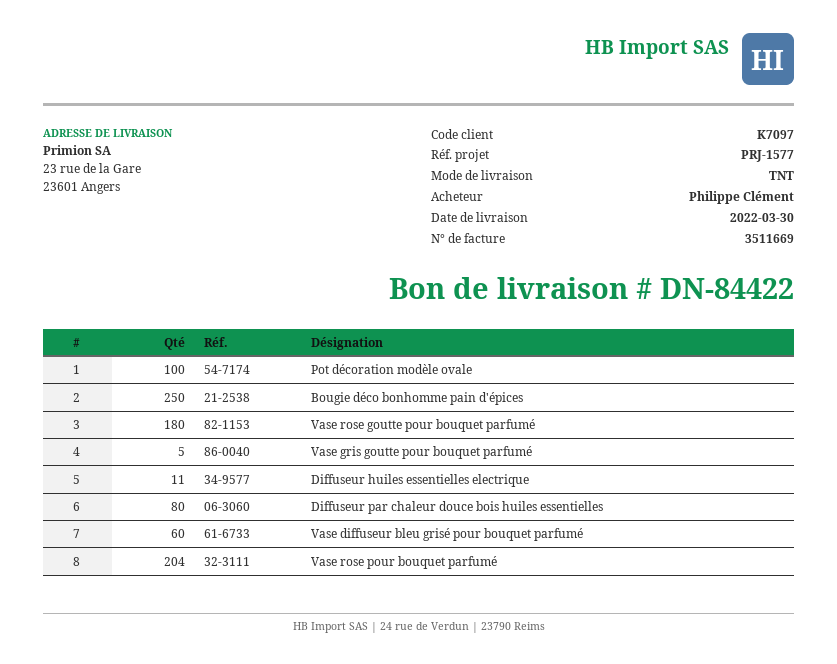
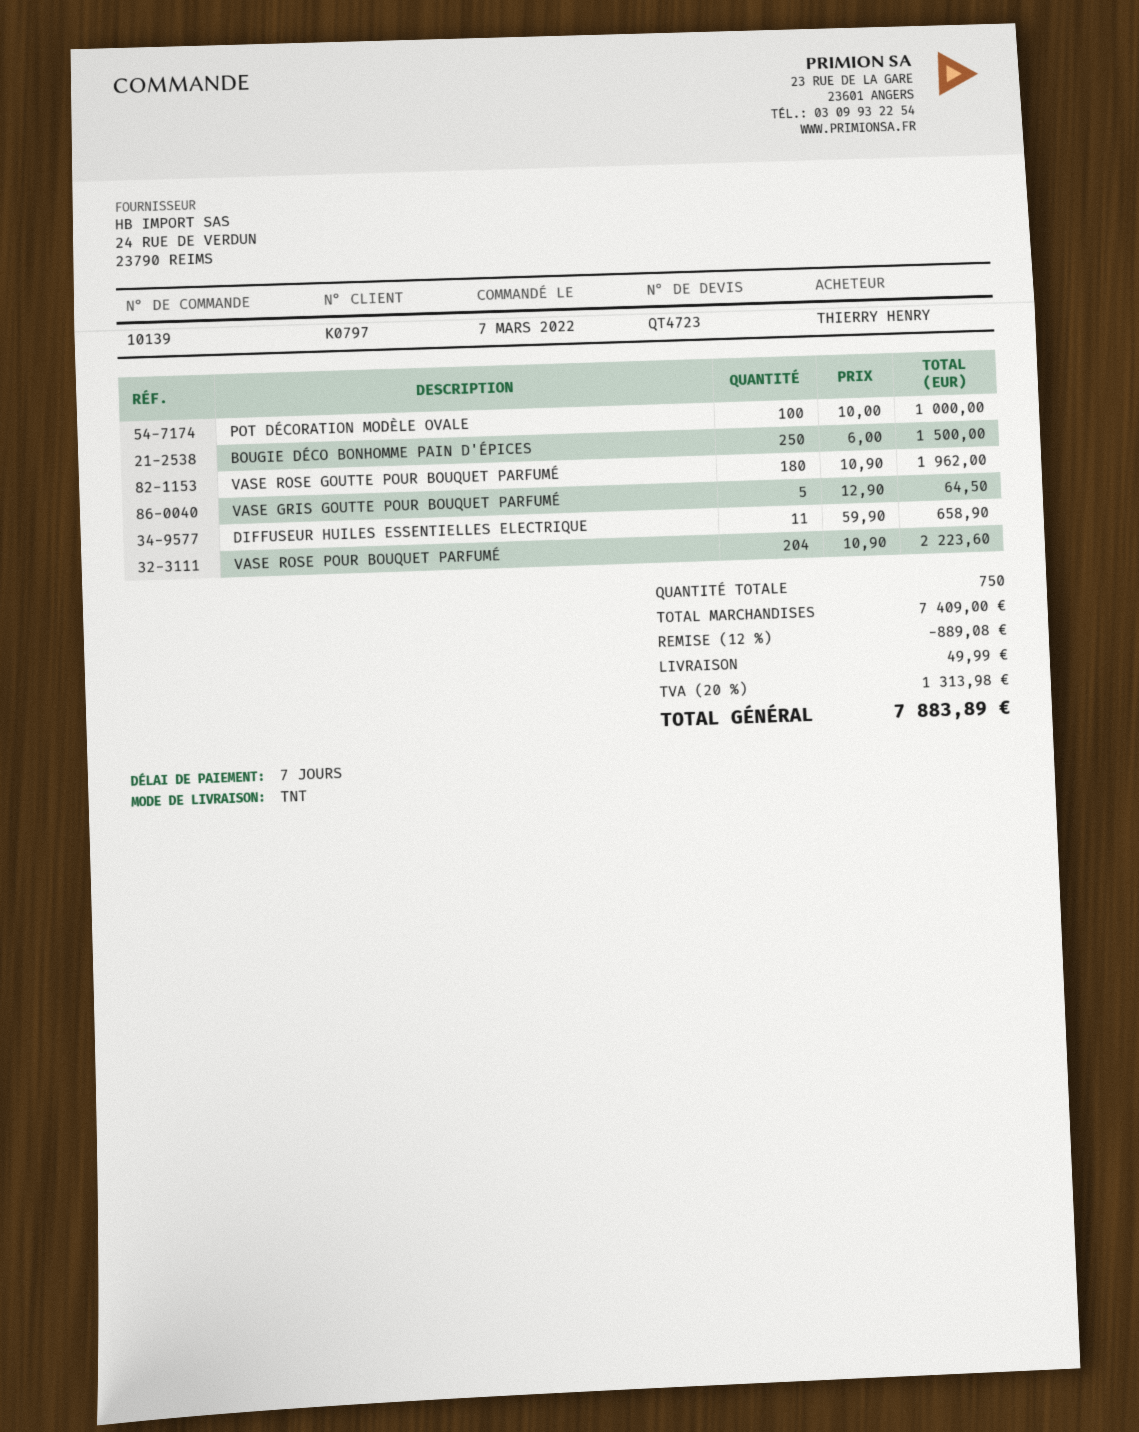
customer number: K7097 -> K0797
ordered by: Philippe Clément -> THIERRY HENRY
Diffuseur par chaleur douce bois huiles essentielles: 80 -> none
Vase diffuseur bleu grisé pour bouquet parfumé: 60 -> none

